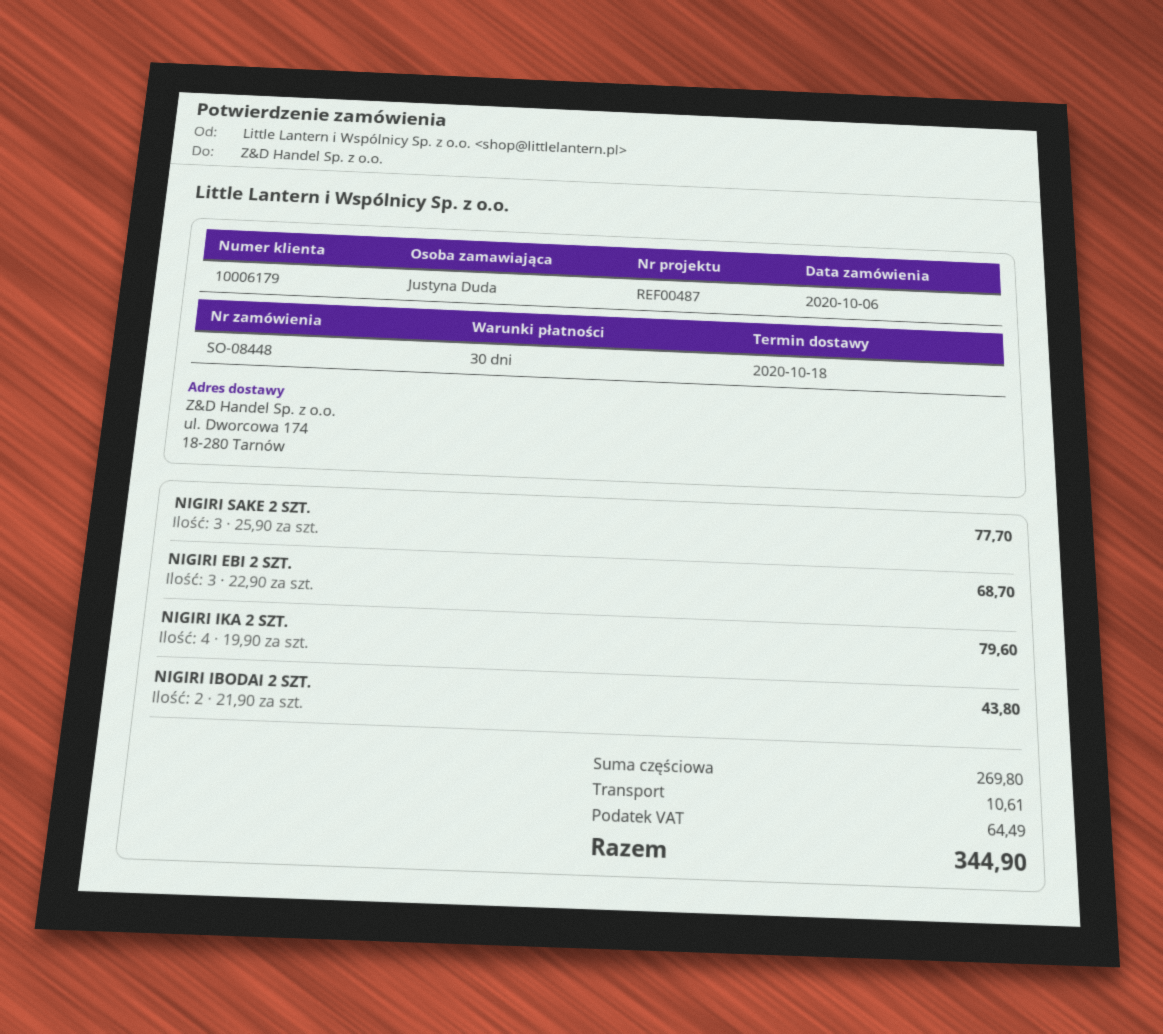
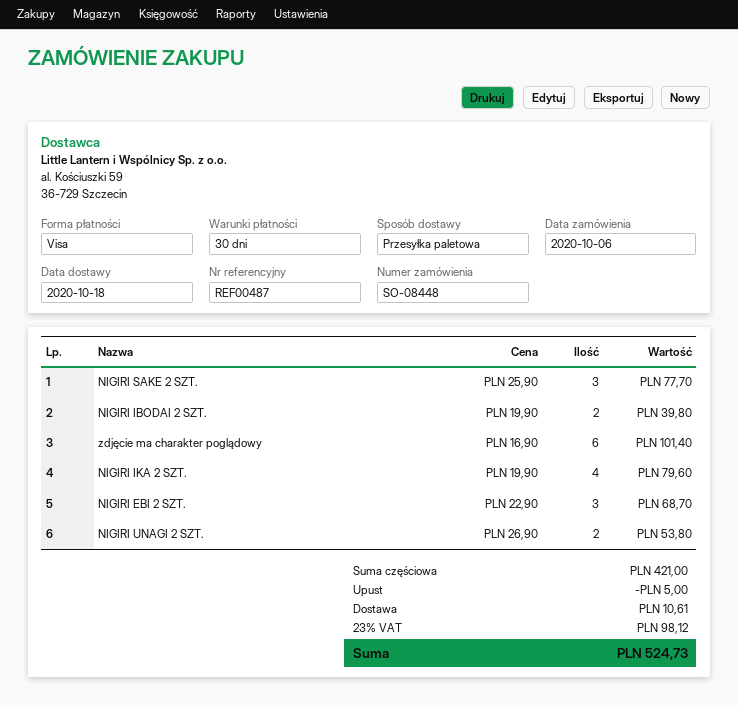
NIGIRI IBODAI 2 SZT.: 2 x 21.90 = 43.80 -> 2 x 19.90 = 39.80
zdjęcie ma charakter poglądowy: none -> 6 x 16.90 = 101.40
NIGIRI UNAGI 2 SZT.: none -> 2 x 26.90 = 53.80
subtotal: 269.80 -> 421.00
discount: none -> 5.00
tax: 64.49 -> 98.12
total: 344.90 -> 524.73

